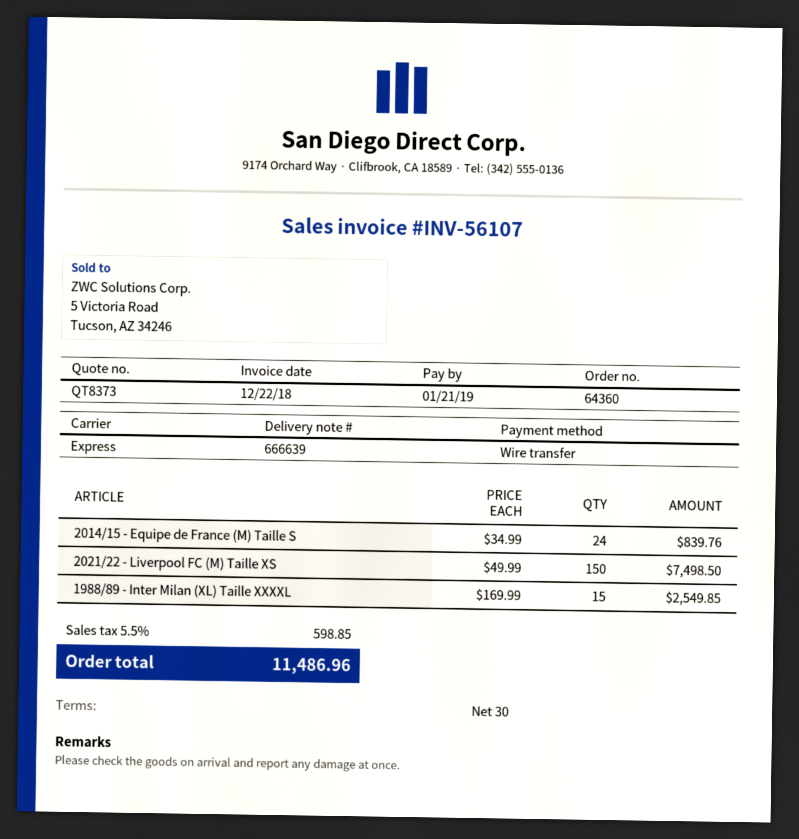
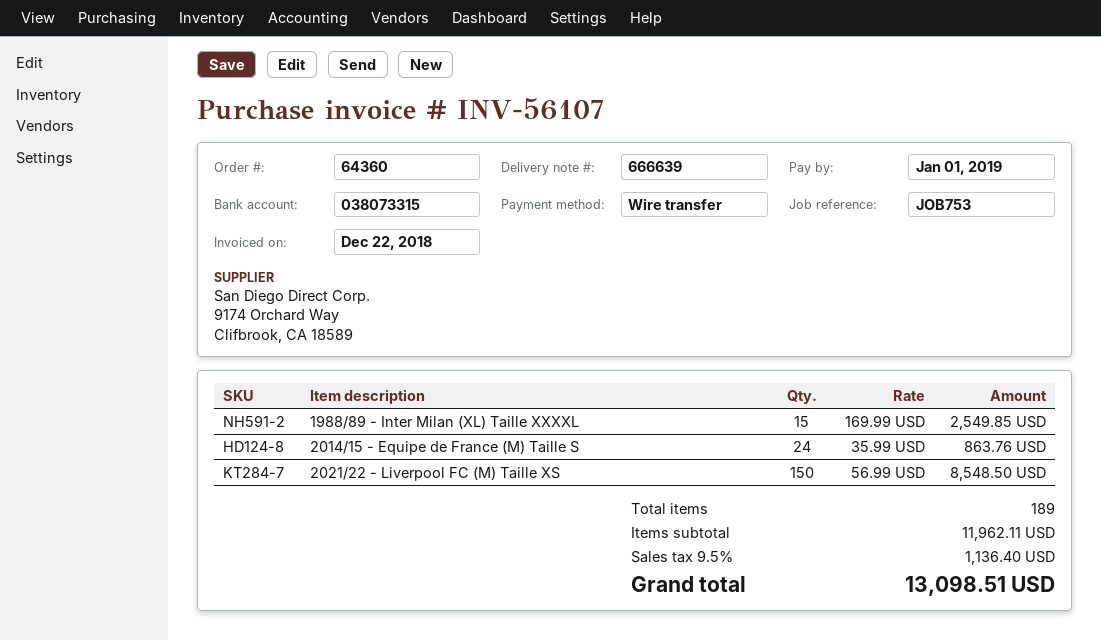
due date: 2019-01-21 -> 2019-01-01
2014/15 - Equipe de France (M) Taille S: 24 x 34.99 = 839.76 -> 24 x 35.99 = 863.76
2021/22 - Liverpool FC (M) Taille XS: 150 x 49.99 = 7498.50 -> 150 x 56.99 = 8548.50
tax: 5.5% = 598.85 -> 9.5% = 1136.40
total: 11486.96 -> 13098.51

